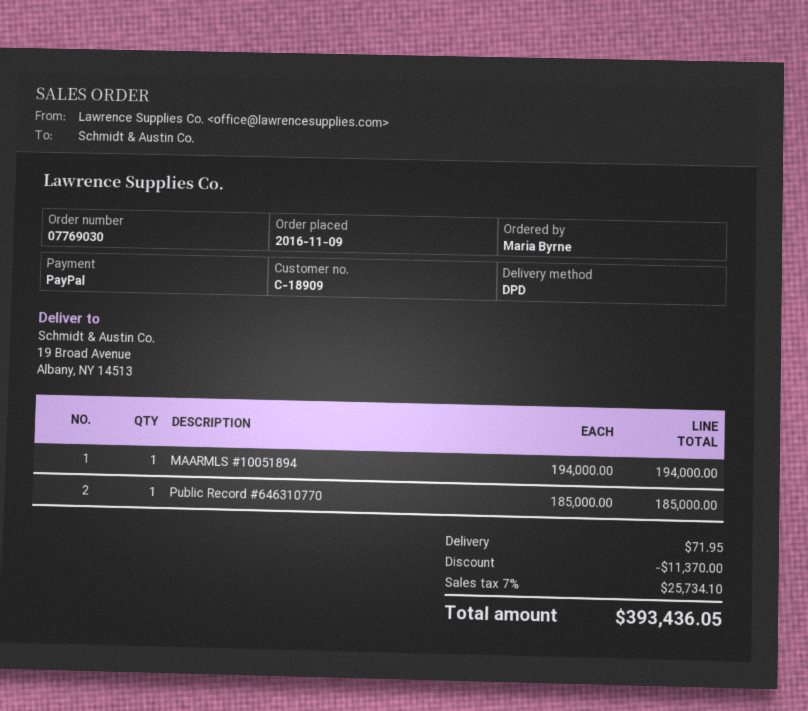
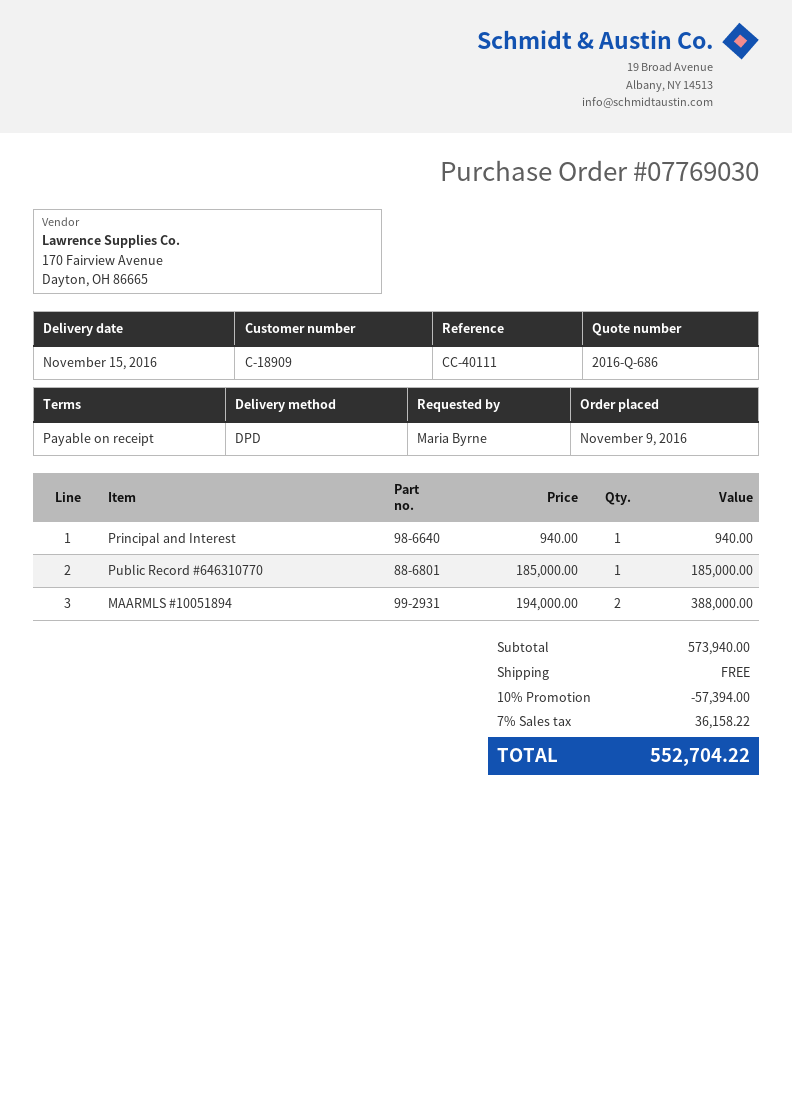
MAARMLS #10051894: 1 x 194000.00 = 194000.00 -> 2 x 194000.00 = 388000.00
Principal and Interest: none -> 1 x 940.00 = 940.00
discount: 11370.00 -> 57394.00
shipping: 71.95 -> 0.00
tax: 7% = 25734.10 -> 7% = 36158.22
total: 393436.05 -> 552704.22

